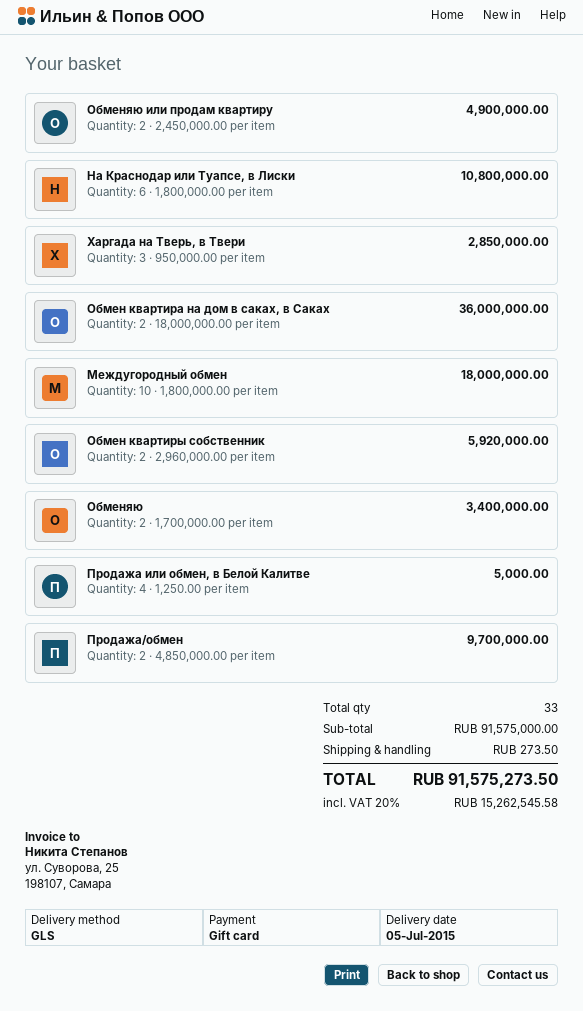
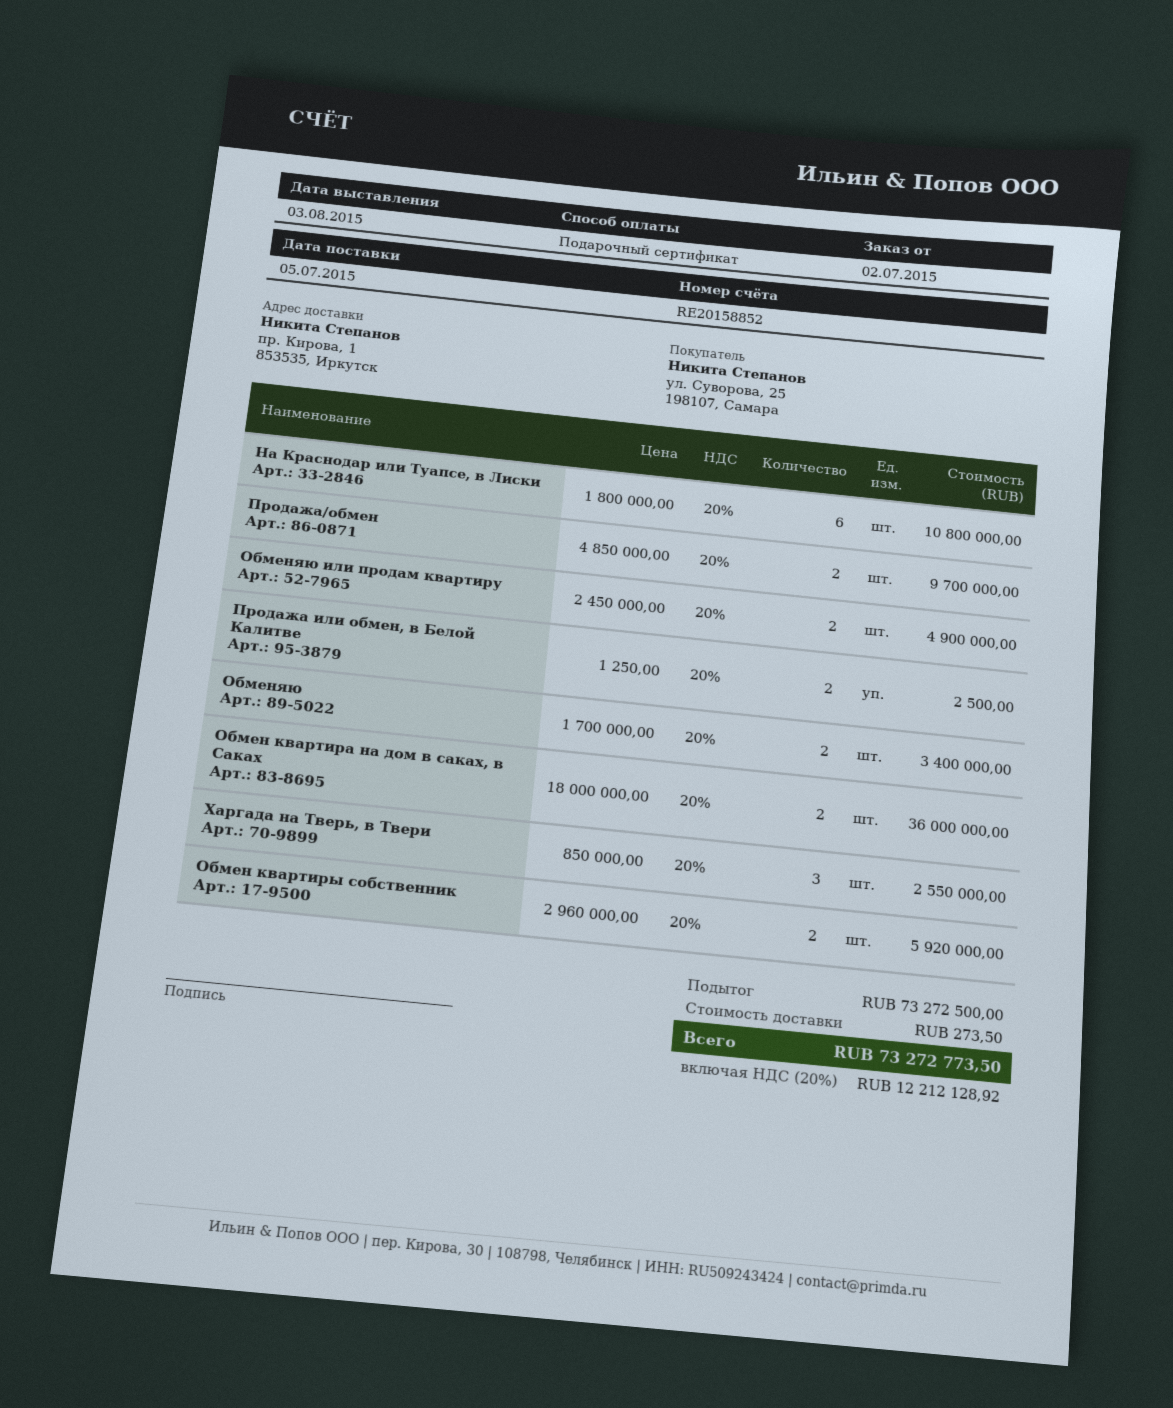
Харгада на Тверь, в Твери: 3 x 950000.00 = 2850000.00 -> 3 x 850000.00 = 2550000.00
Междугородный обмен: 10 x 1800000.00 = 18000000.00 -> none
Продажа или обмен, в Белой Калитве: 4 x 1250.00 = 5000.00 -> 2 x 1250.00 = 2500.00
subtotal: 91575000.00 -> 73272500.00
tax: 20% = 15262545.58 -> 20% = 12212128.92
total: 91575273.50 -> 73272773.50

